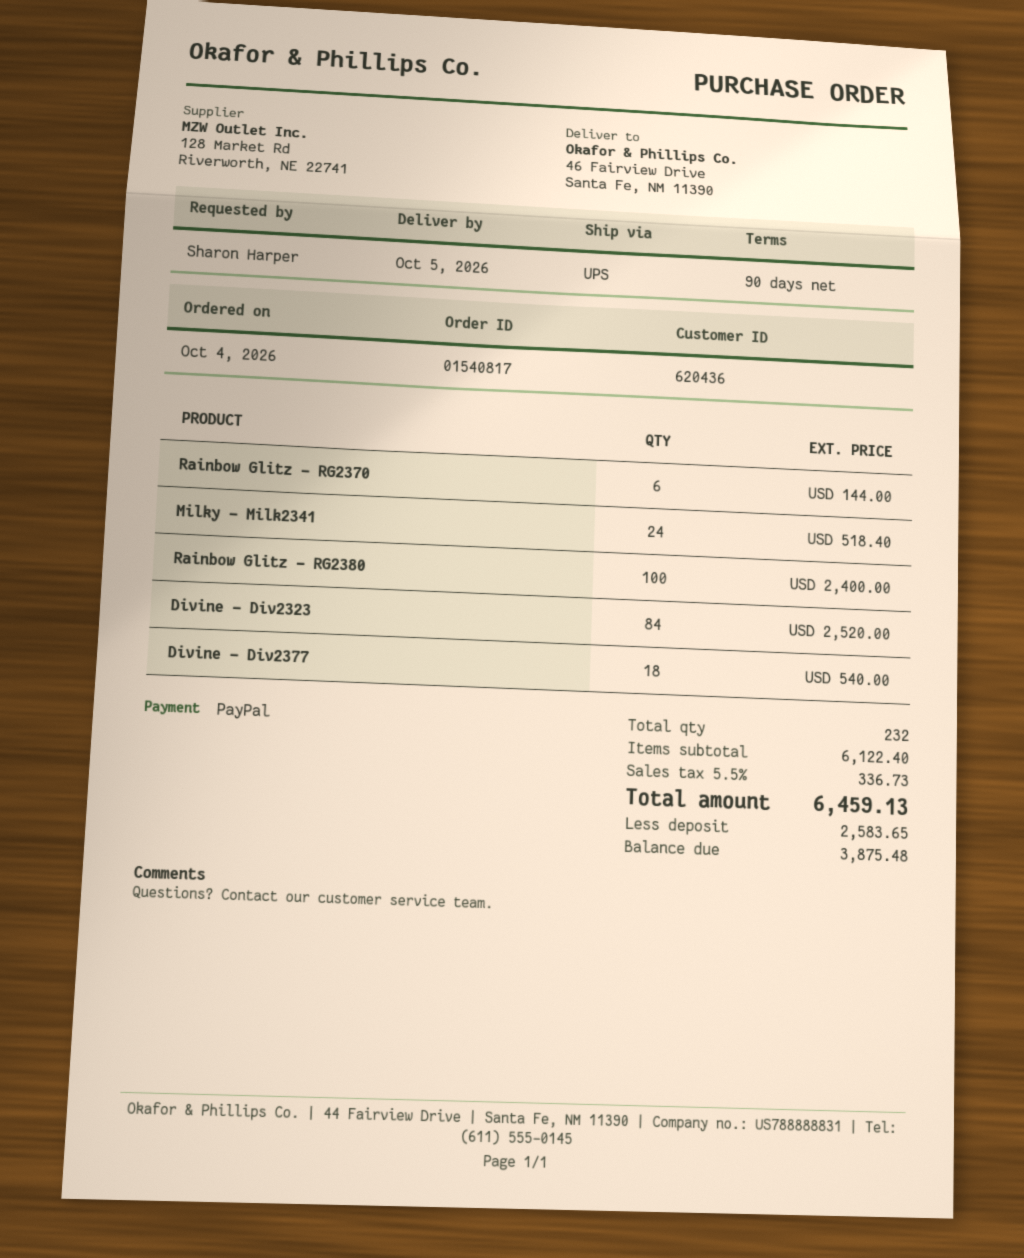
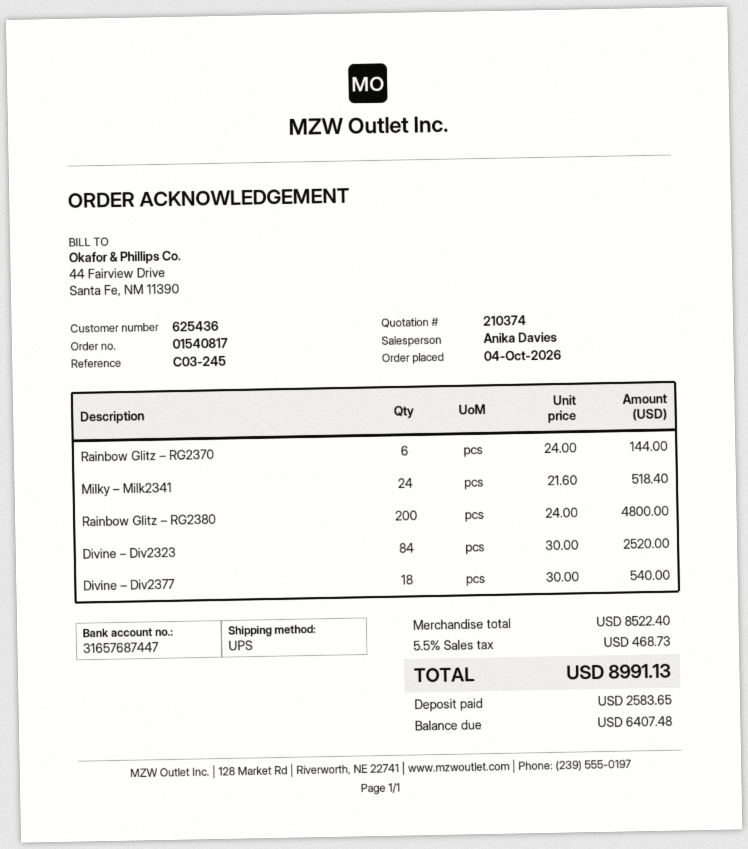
customer number: 620436 -> 625436
Rainbow Glitz – RG2380: 100 for 2400.00 -> 200 for 4800.00
subtotal: 6122.40 -> 8522.40
tax: 5.5% = 336.73 -> 5.5% = 468.73
total: 6459.13 -> 8991.13
balance: 3875.48 -> 6407.48

